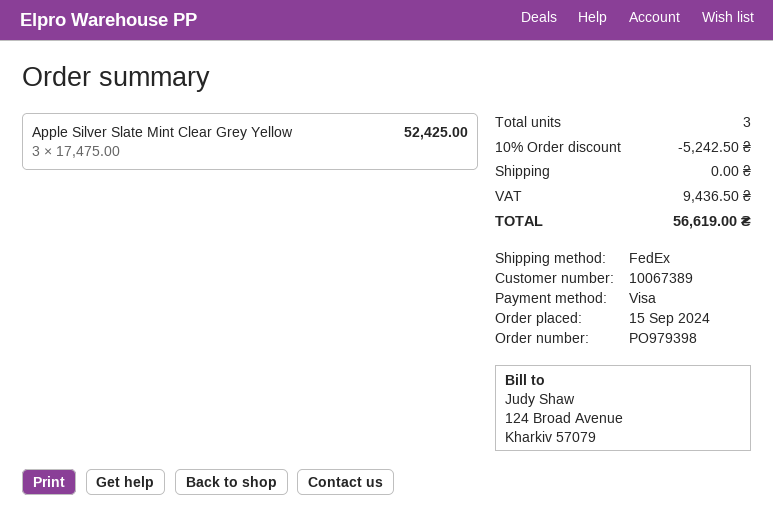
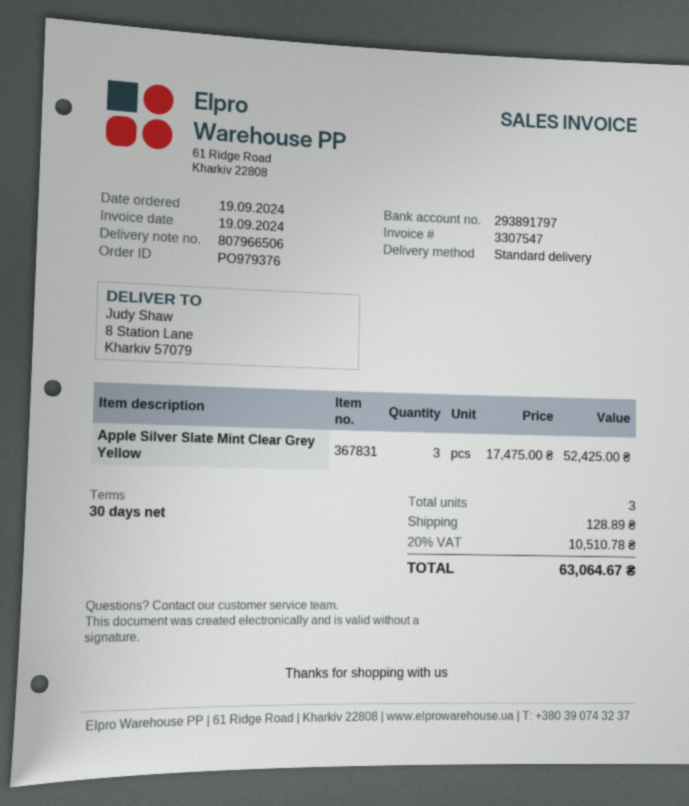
order number: PO979398 -> PO979376
order date: 2024-09-15 -> 2024-09-19
shipping method: FedEx -> standard
discount: 10% = 5242.50 -> none
shipping: 0.00 -> 128.89
tax: 9436.50 -> 10510.78
total: 56619.00 -> 63064.67

